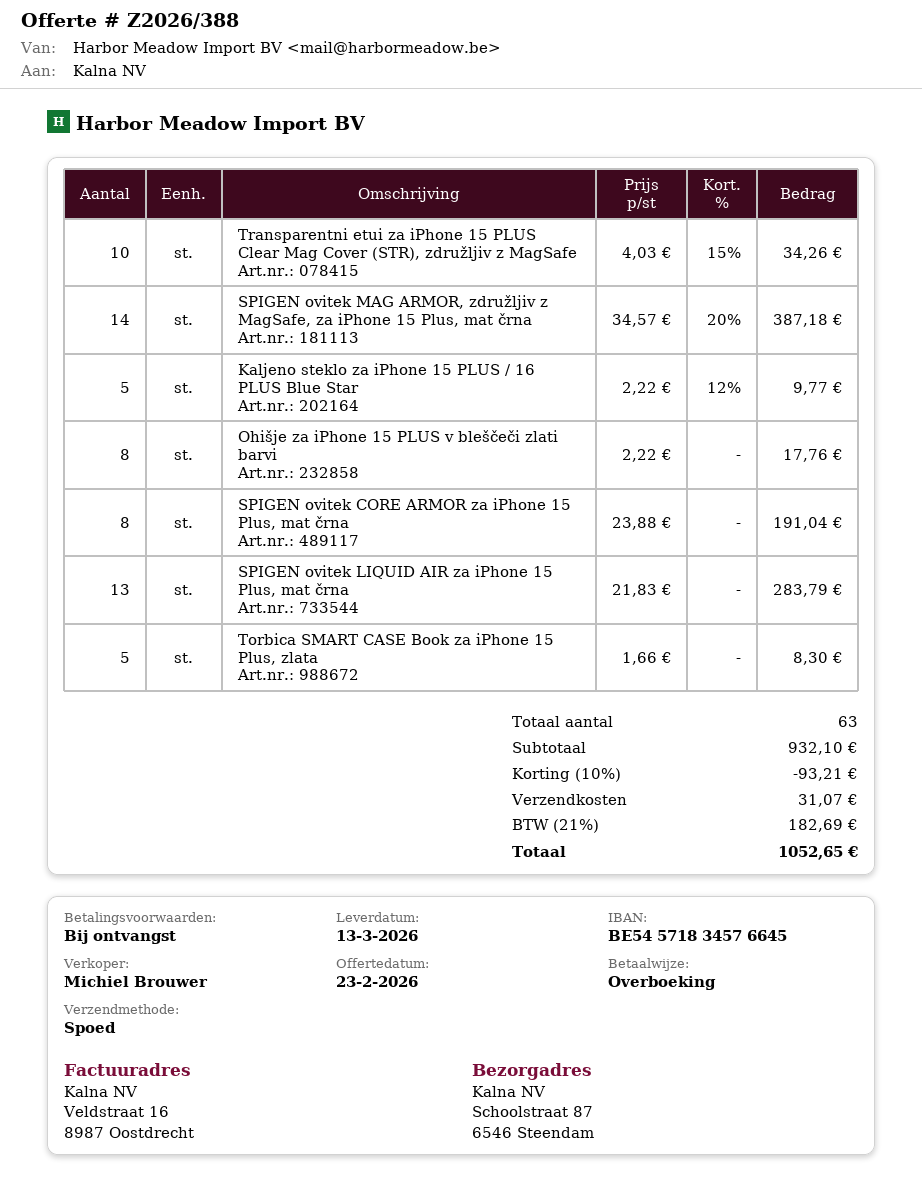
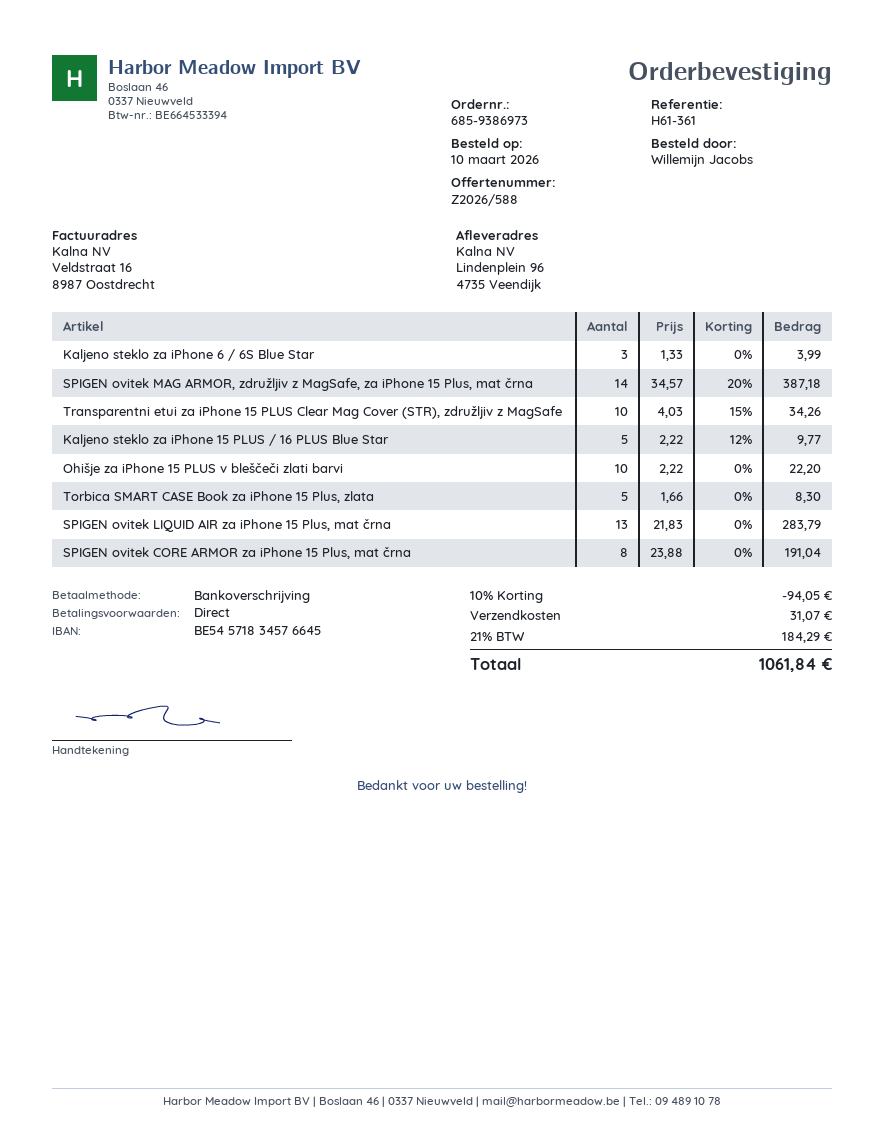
quote number: Z2026/388 -> Z2026/588
ship to: Schoolstraat 87, 6546 Steendam -> Lindenplein 96, 4735 Veendijk
Ohišje za iPhone 15 PLUS v bleščeči zlati barvi: 8 x 2.22 = 17.76 -> 10 x 2.22 = 22.20
Kaljeno steklo za iPhone 6 / 6S Blue Star: none -> 3 x 1.33 = 3.99
discount: 10% = 93.21 -> 10% = 94.05
tax: 21% = 182.69 -> 21% = 184.29
total: 1052.65 -> 1061.84

